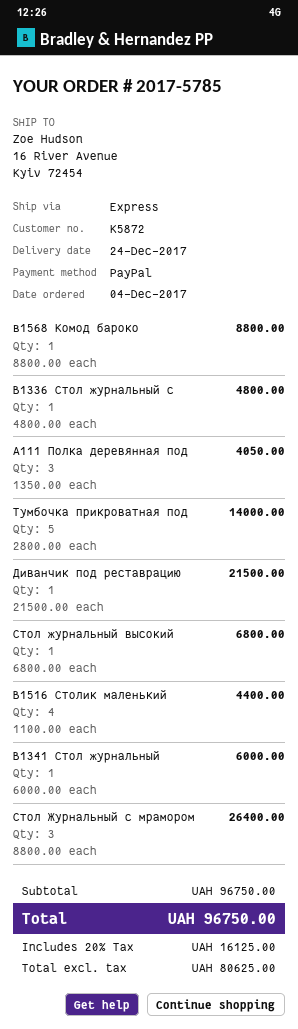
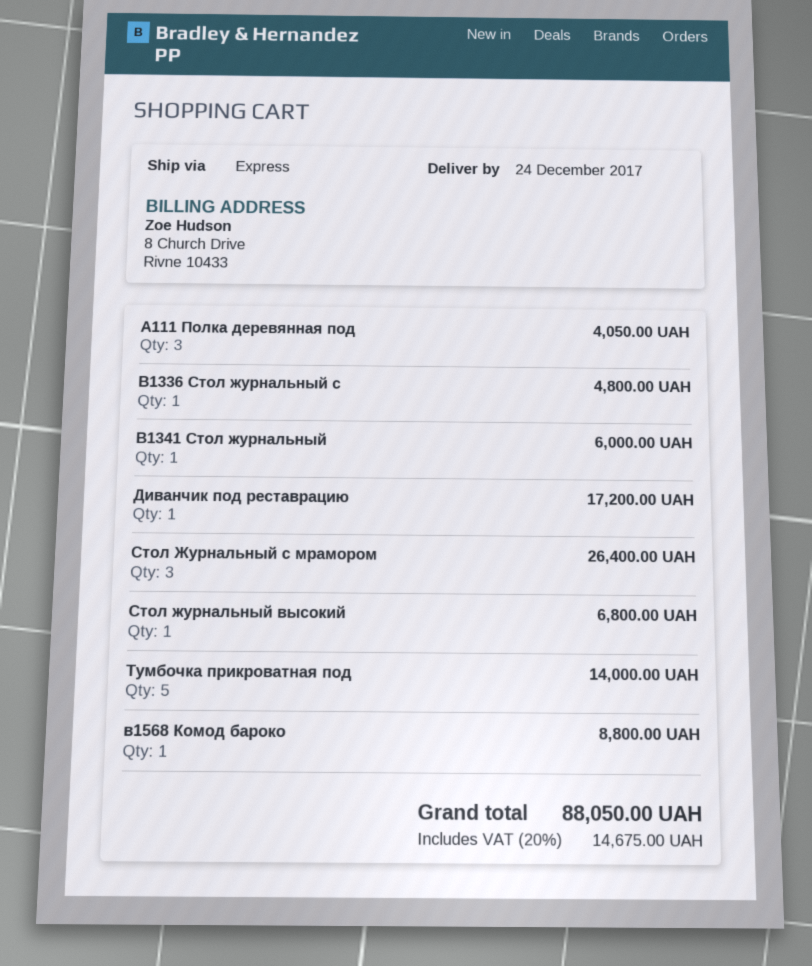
Диванчик под реставрацию: 1 for 21500.00 -> 1 for 17200.00
В1516 Столик маленький: 4 for 4400.00 -> none
tax: 20% = 16125.00 -> 20% = 14675.00
total: 96750.00 -> 88050.00

